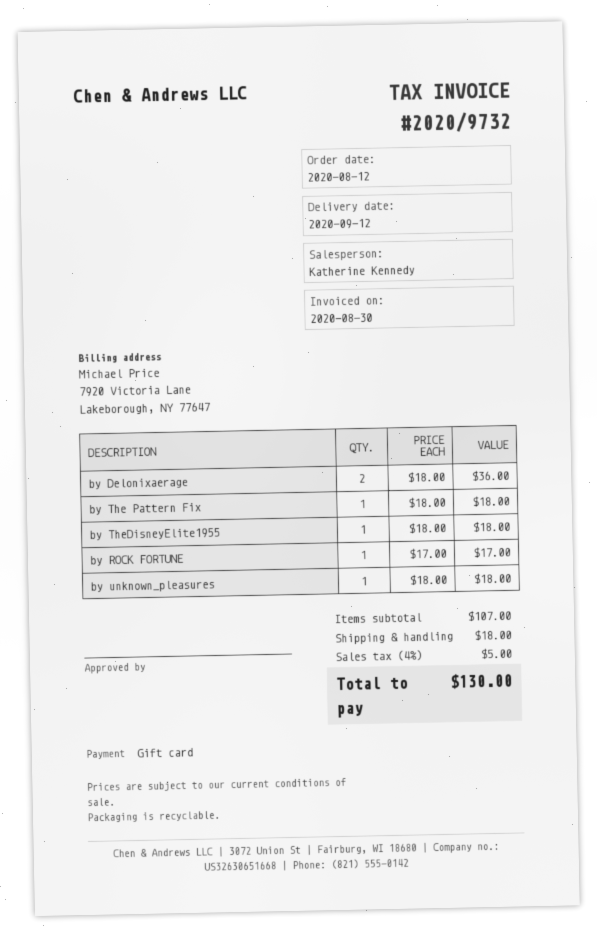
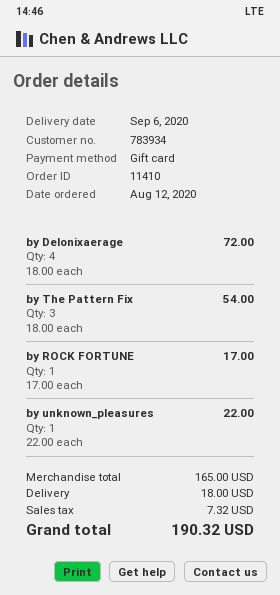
delivery date: 2020-09-12 -> 2020-09-06
by Delonixaerage: 2 x 18.00 = 36.00 -> 4 x 18.00 = 72.00
by The Pattern Fix: 1 x 18.00 = 18.00 -> 3 x 18.00 = 54.00
by TheDisneyElite1955: 1 x 18.00 = 18.00 -> none
by unknown_pleasures: 1 x 18.00 = 18.00 -> 1 x 22.00 = 22.00
subtotal: 107.00 -> 165.00
tax: 5.00 -> 7.32
total: 130.00 -> 190.32

